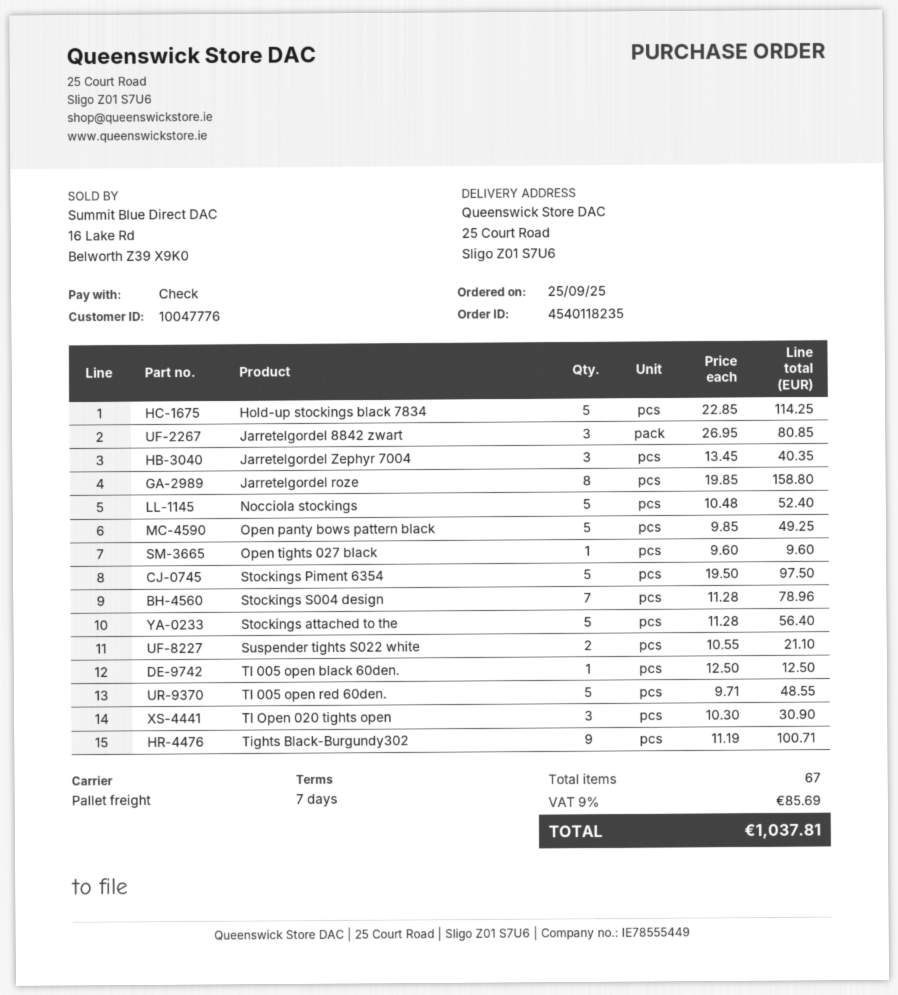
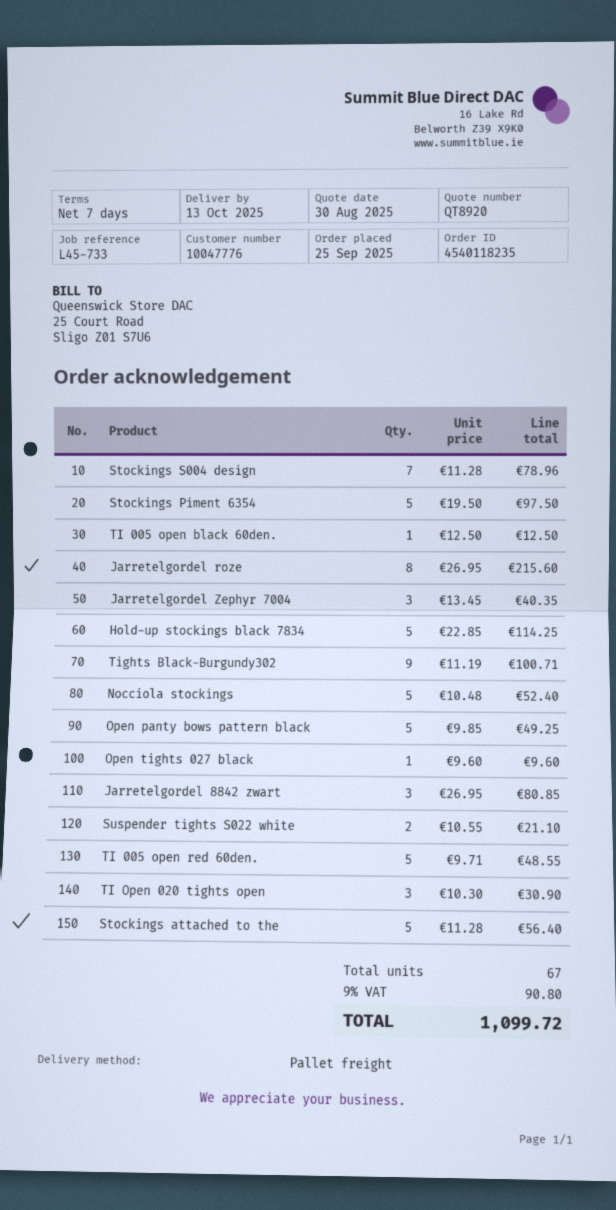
Jarretelgordel roze: 8 x 19.85 = 158.80 -> 8 x 26.95 = 215.60
tax: 9% = 85.69 -> 9% = 90.80
total: 1037.81 -> 1099.72

